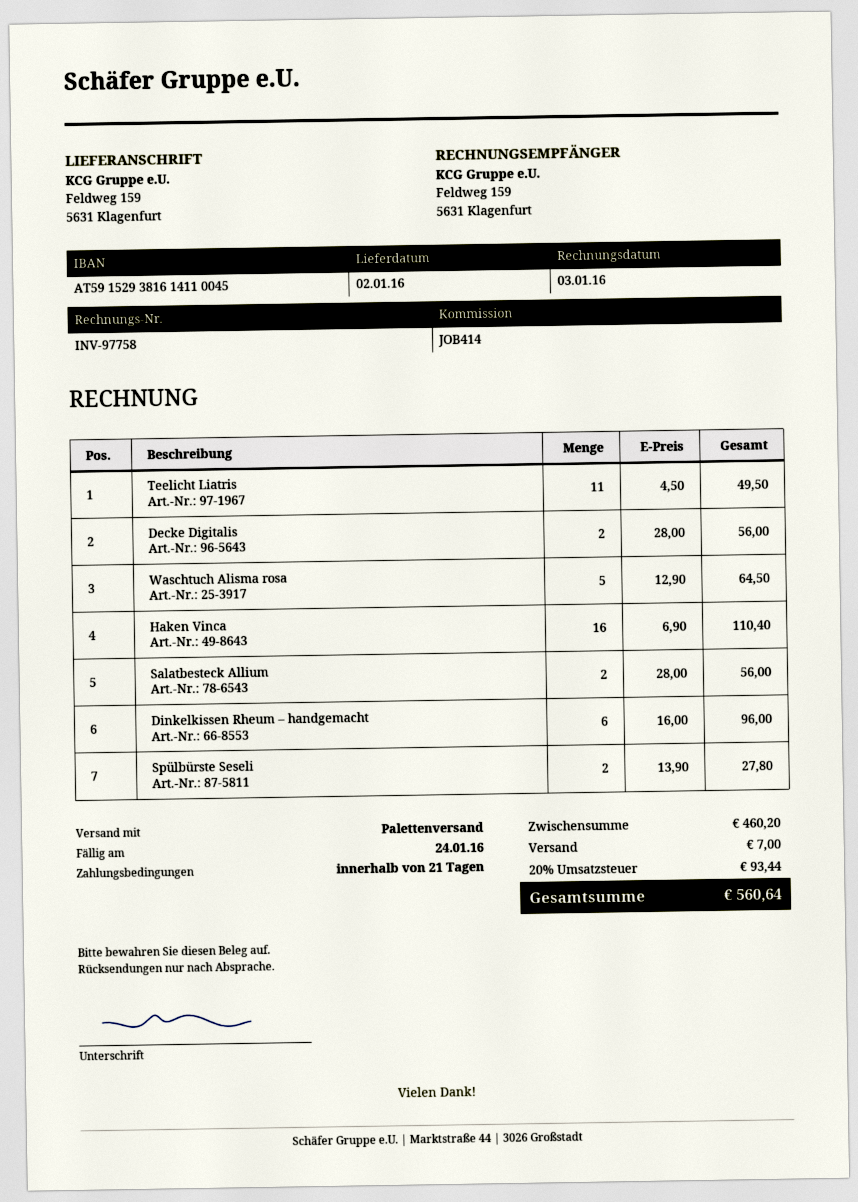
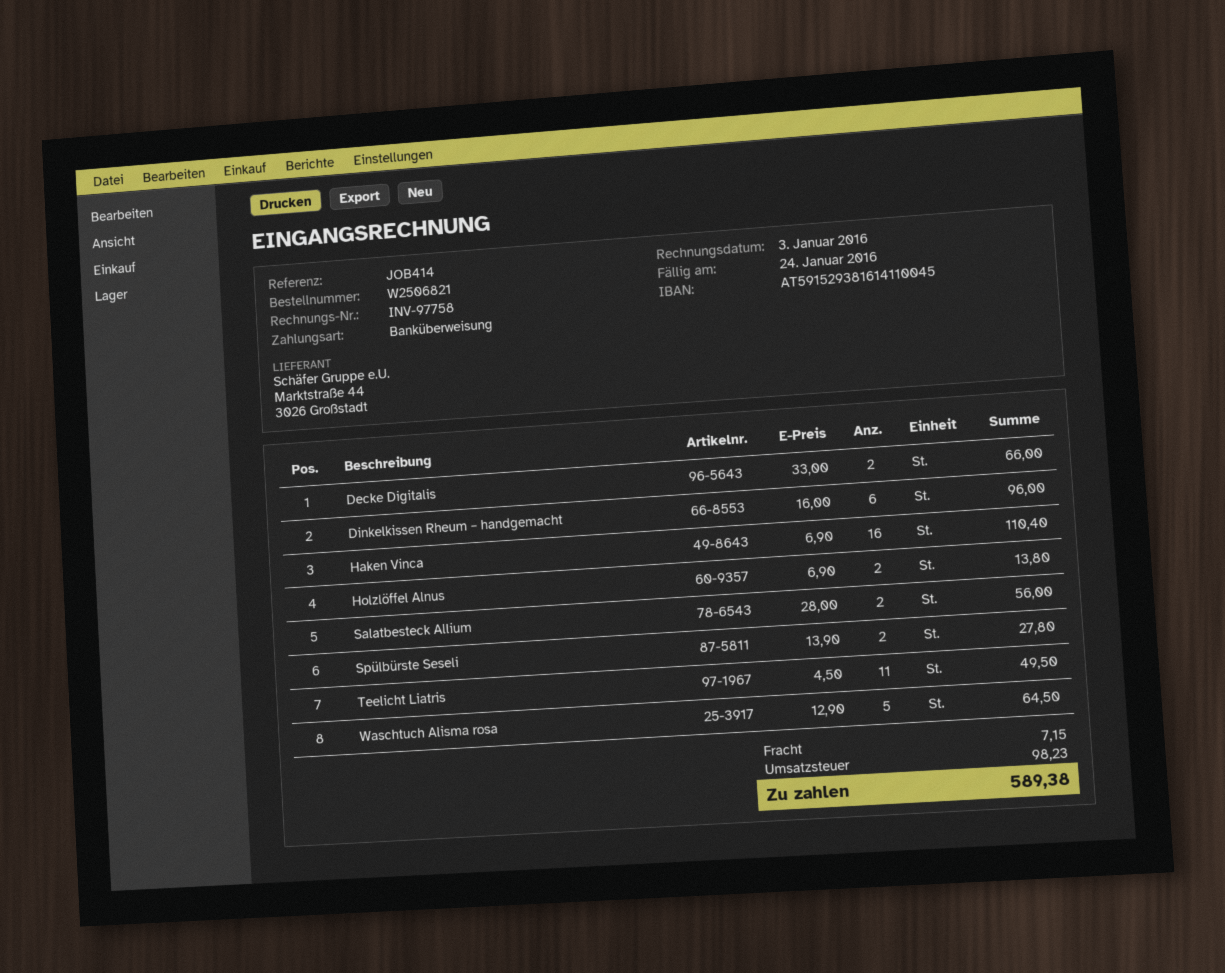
Decke Digitalis: 2 x 28.00 = 56.00 -> 2 x 33.00 = 66.00
Holzlöffel Alnus: none -> 2 x 6.90 = 13.80
shipping: 7.00 -> 7.15
tax: 93.44 -> 98.23
total: 560.64 -> 589.38

